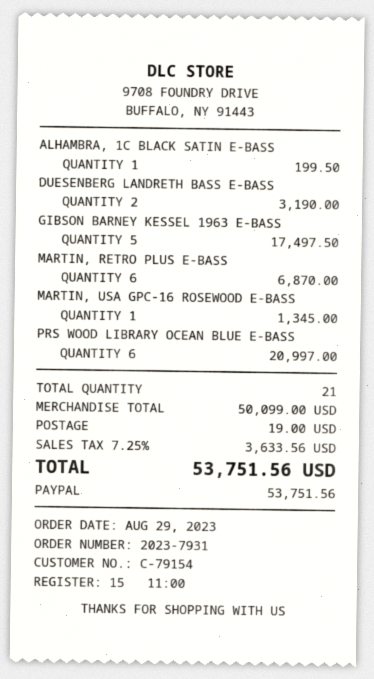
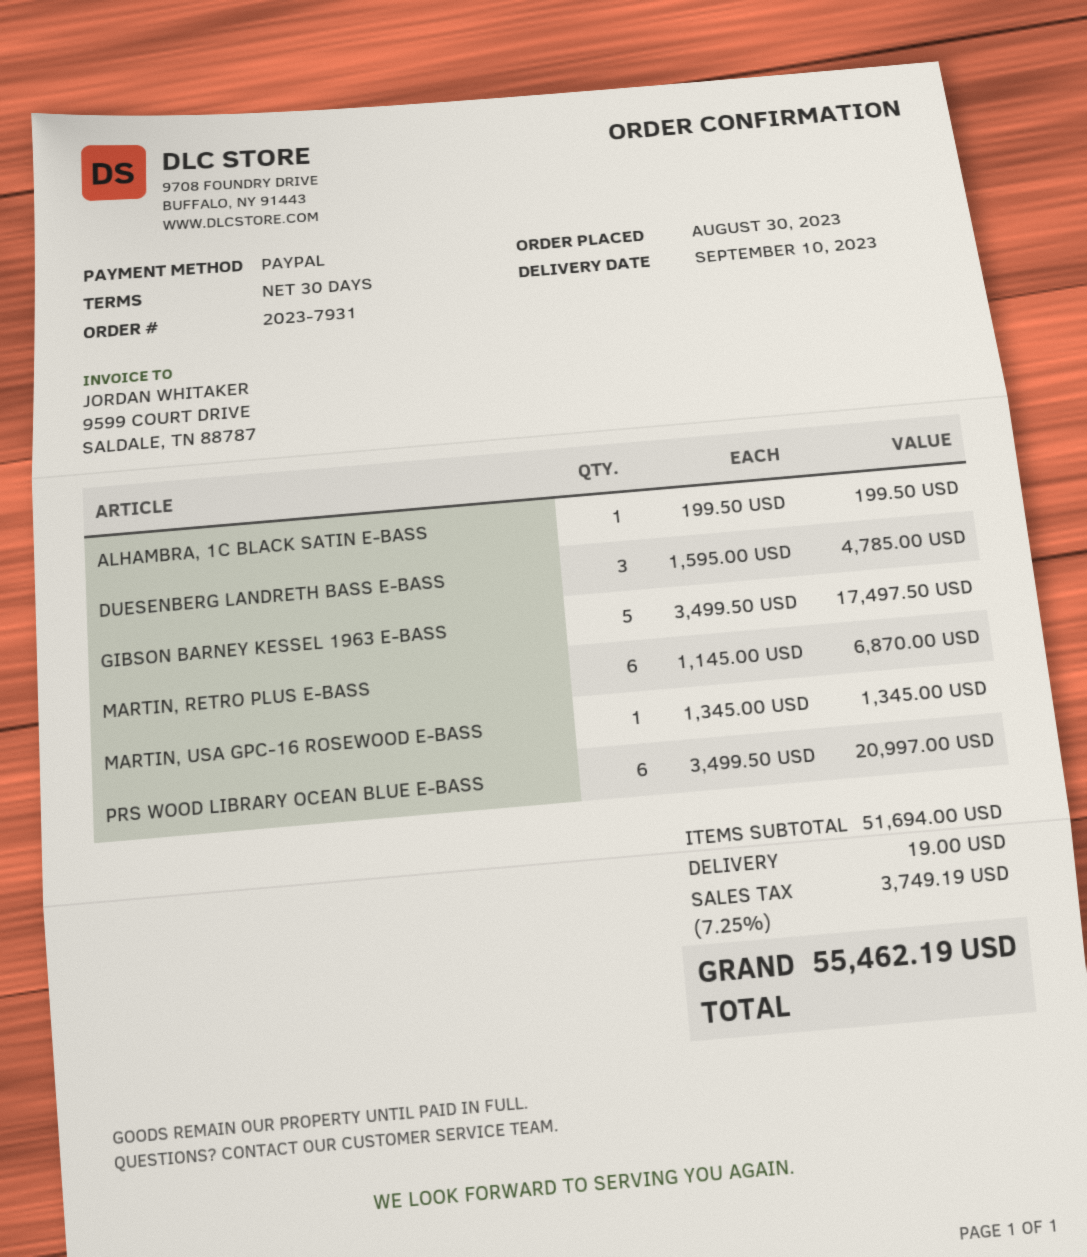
order date: 2023-08-29 -> 2023-08-30
DUESENBERG LANDRETH BASS E-BASS: 2 for 3190.00 -> 3 for 4785.00
subtotal: 50099.00 -> 51694.00
tax: 7.25% = 3633.56 -> 7.25% = 3749.19
total: 53751.56 -> 55462.19

